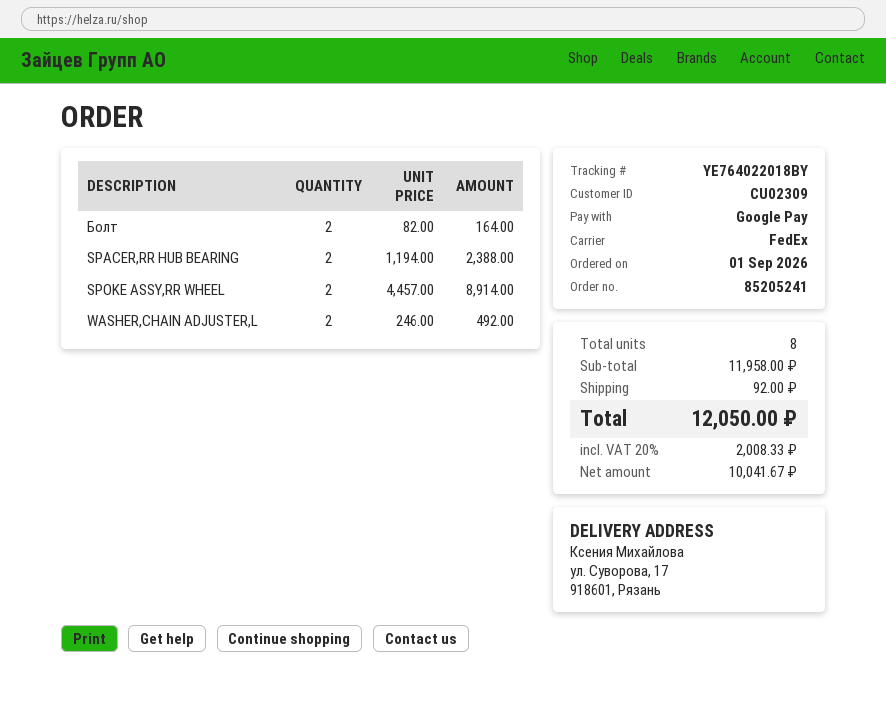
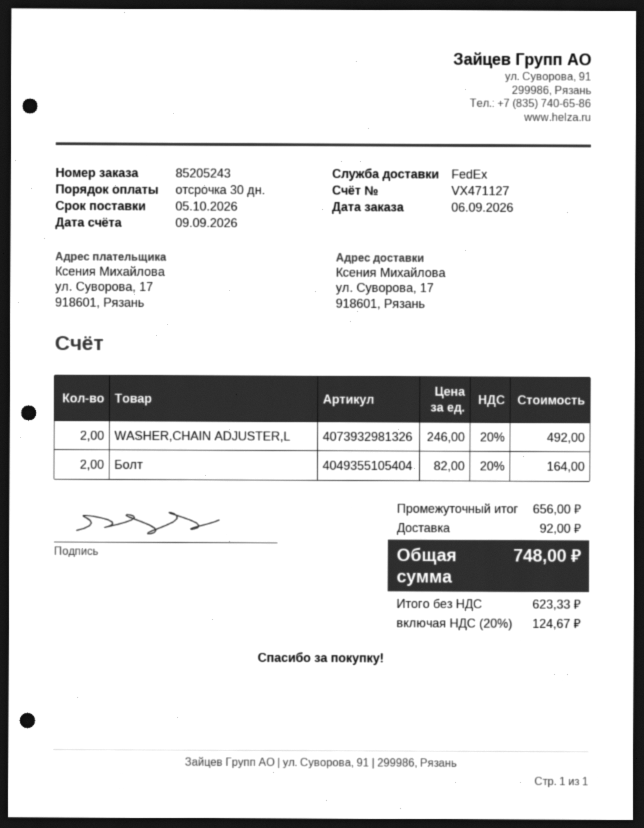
order number: 85205241 -> 85205243
order date: 2026-09-01 -> 2026-09-06
SPACER,RR HUB BEARING: 2 x 1194.00 = 2388.00 -> none
SPOKE ASSY,RR WHEEL: 2 x 4457.00 = 8914.00 -> none
subtotal: 11958.00 -> 656.00
net: 10041.67 -> 623.33
tax: 20% = 2008.33 -> 20% = 124.67
total: 12050.00 -> 748.00

